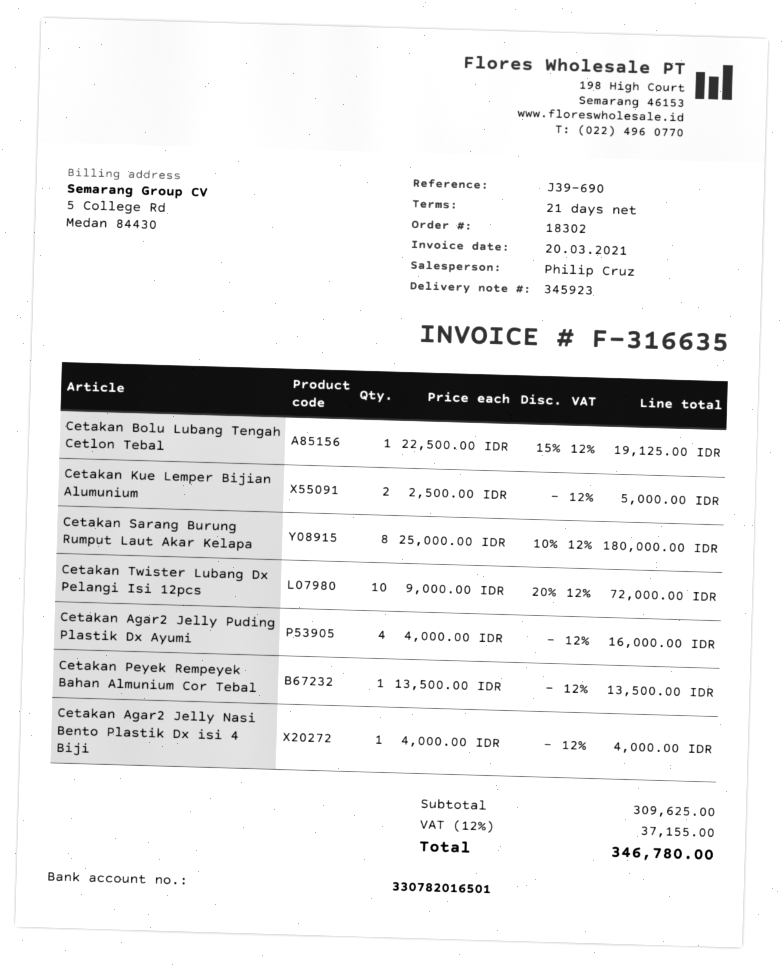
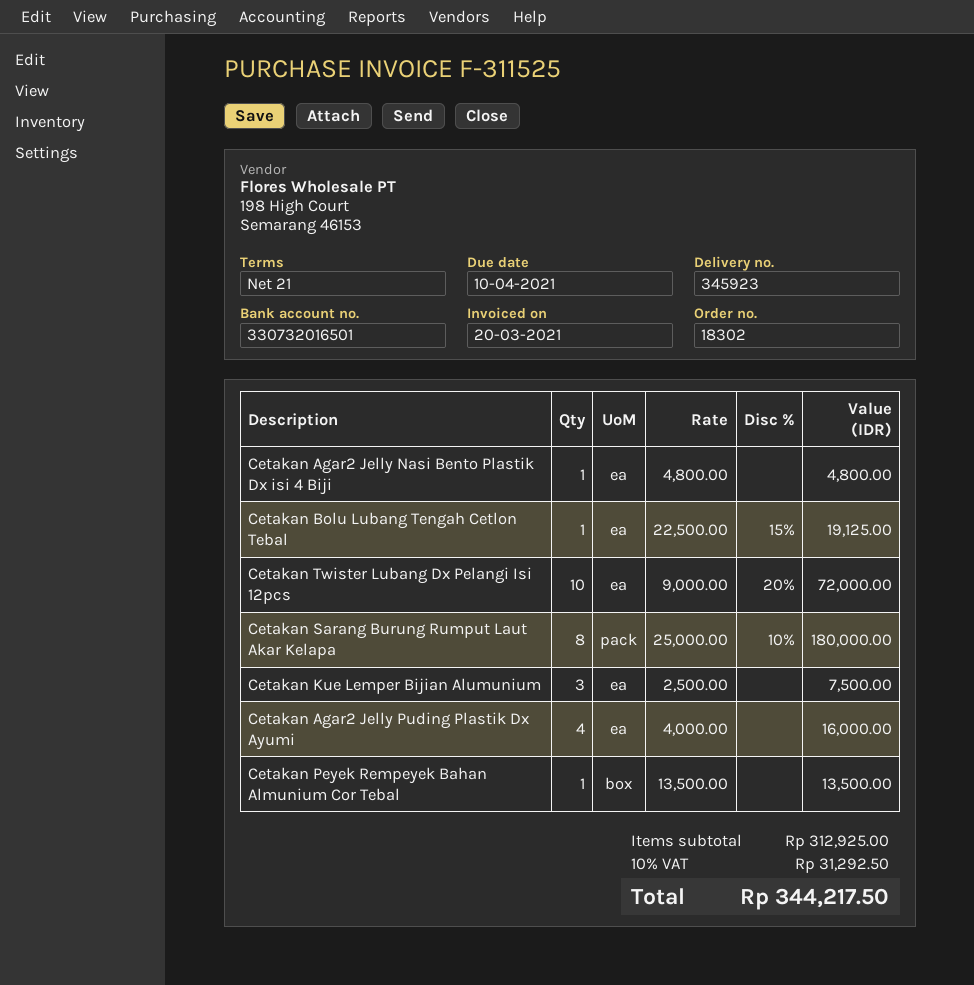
invoice number: F-316635 -> F-311525
bank account: 330782016501 -> 330732016501
Cetakan Kue Lemper Bijian Alumunium: 2 x 2500.00 = 5000.00 -> 3 x 2500.00 = 7500.00
Cetakan Agar2 Jelly Nasi Bento Plastik Dx isi 4 Biji: 1 x 4000.00 = 4000.00 -> 1 x 4800.00 = 4800.00
subtotal: 309625.00 -> 312925.00
tax: 12% = 37155.00 -> 10% = 31292.50
total: 346780.00 -> 344217.50

